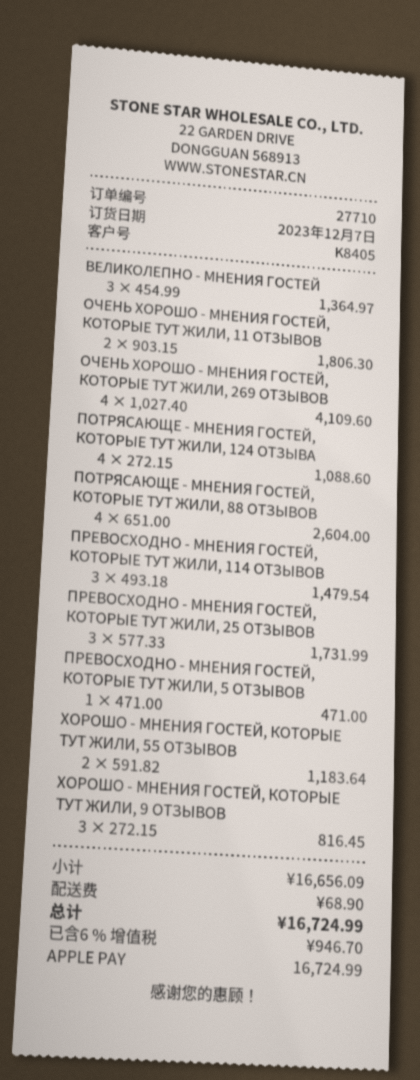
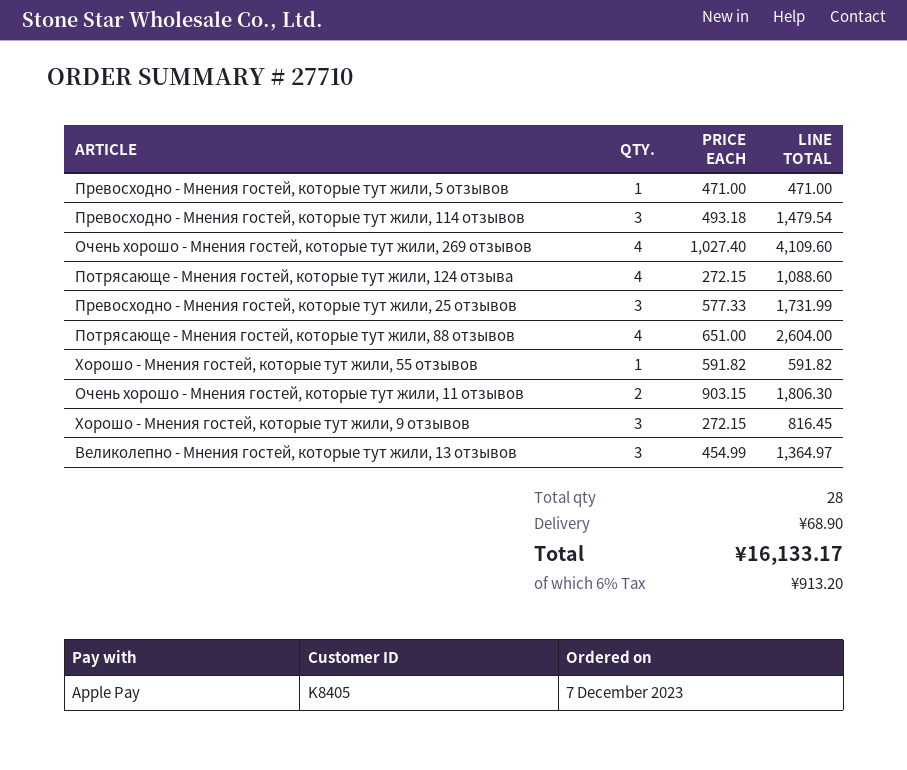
ХОРОШО - МНЕНИЯ ГОСТЕЙ, КОТОРЫЕ ТУТ ЖИЛИ, 55 ОТЗЫВОВ: 2 x 591.82 = 1183.64 -> 1 x 591.82 = 591.82
tax: 6% = 946.70 -> 6% = 913.20
total: 16724.99 -> 16133.17

